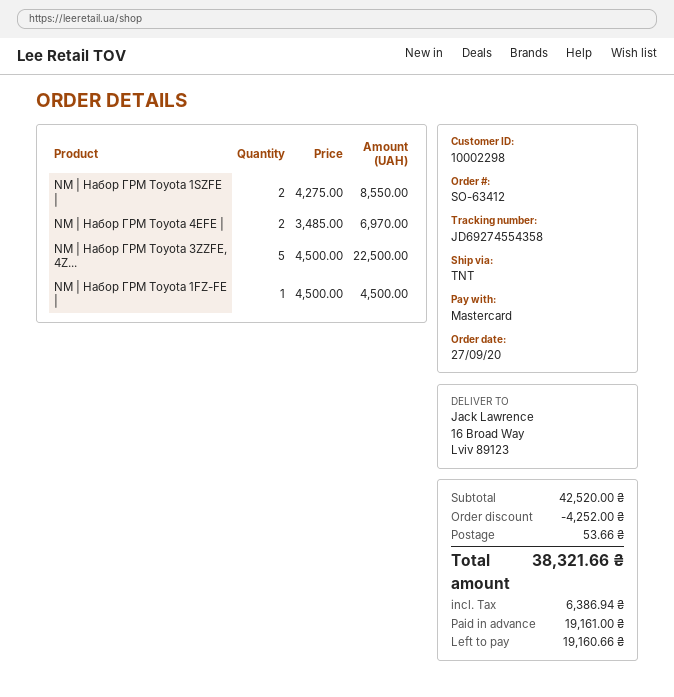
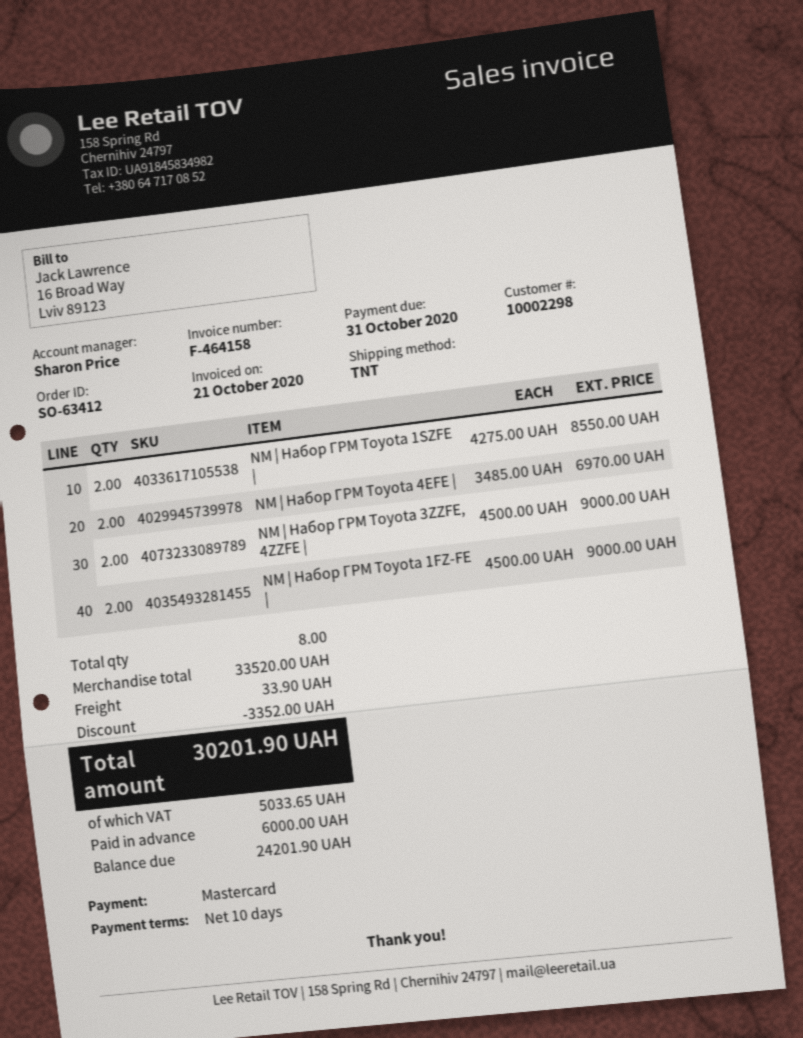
NM | Набор ГРМ Toyota 3ZZFE, 4Z...: 5 x 4500.00 = 22500.00 -> 2 x 4500.00 = 9000.00
NM | Набор ГРМ Toyota 1FZ-FE |: 1 x 4500.00 = 4500.00 -> 2 x 4500.00 = 9000.00
subtotal: 42520.00 -> 33520.00
discount: 4252.00 -> 3352.00
shipping: 53.66 -> 33.90
tax: 6386.94 -> 5033.65
total: 38321.66 -> 30201.90
deposit: 19161.00 -> 6000.00
balance: 19160.66 -> 24201.90

